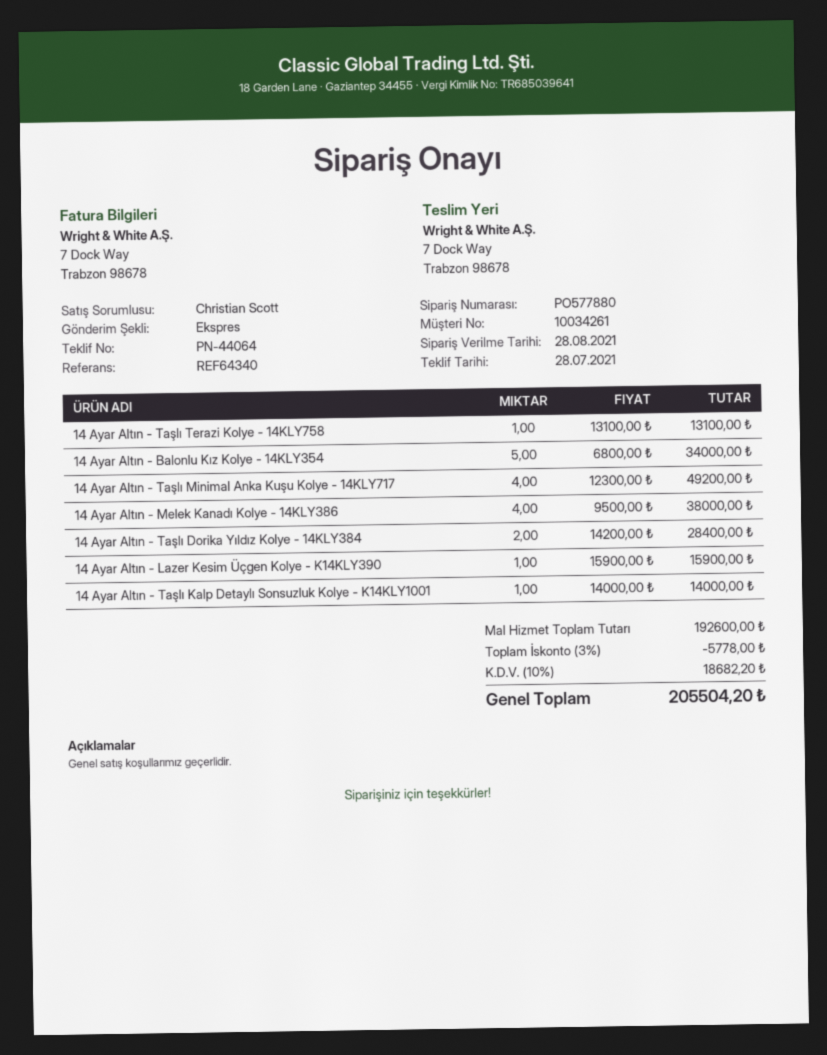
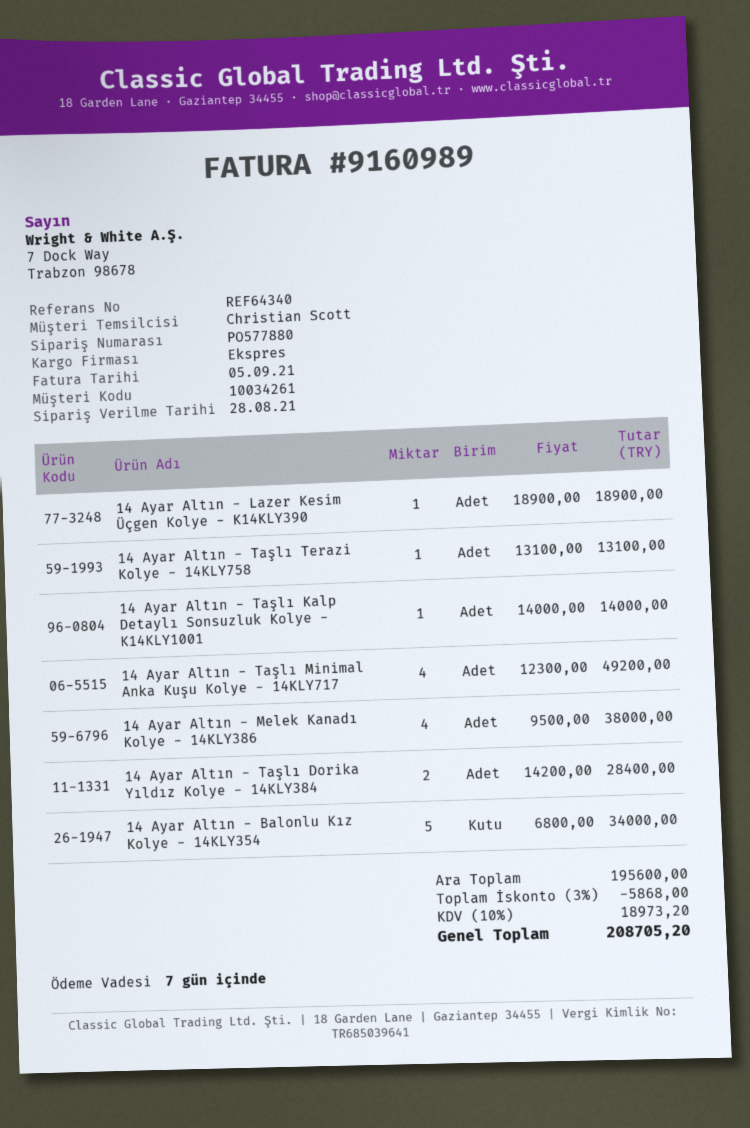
14 Ayar Altın - Lazer Kesim Üçgen Kolye - K14KLY390: 1 x 15900.00 = 15900.00 -> 1 x 18900.00 = 18900.00
subtotal: 192600.00 -> 195600.00
discount: 3% = 5778.00 -> 3% = 5868.00
tax: 10% = 18682.20 -> 10% = 18973.20
total: 205504.20 -> 208705.20

